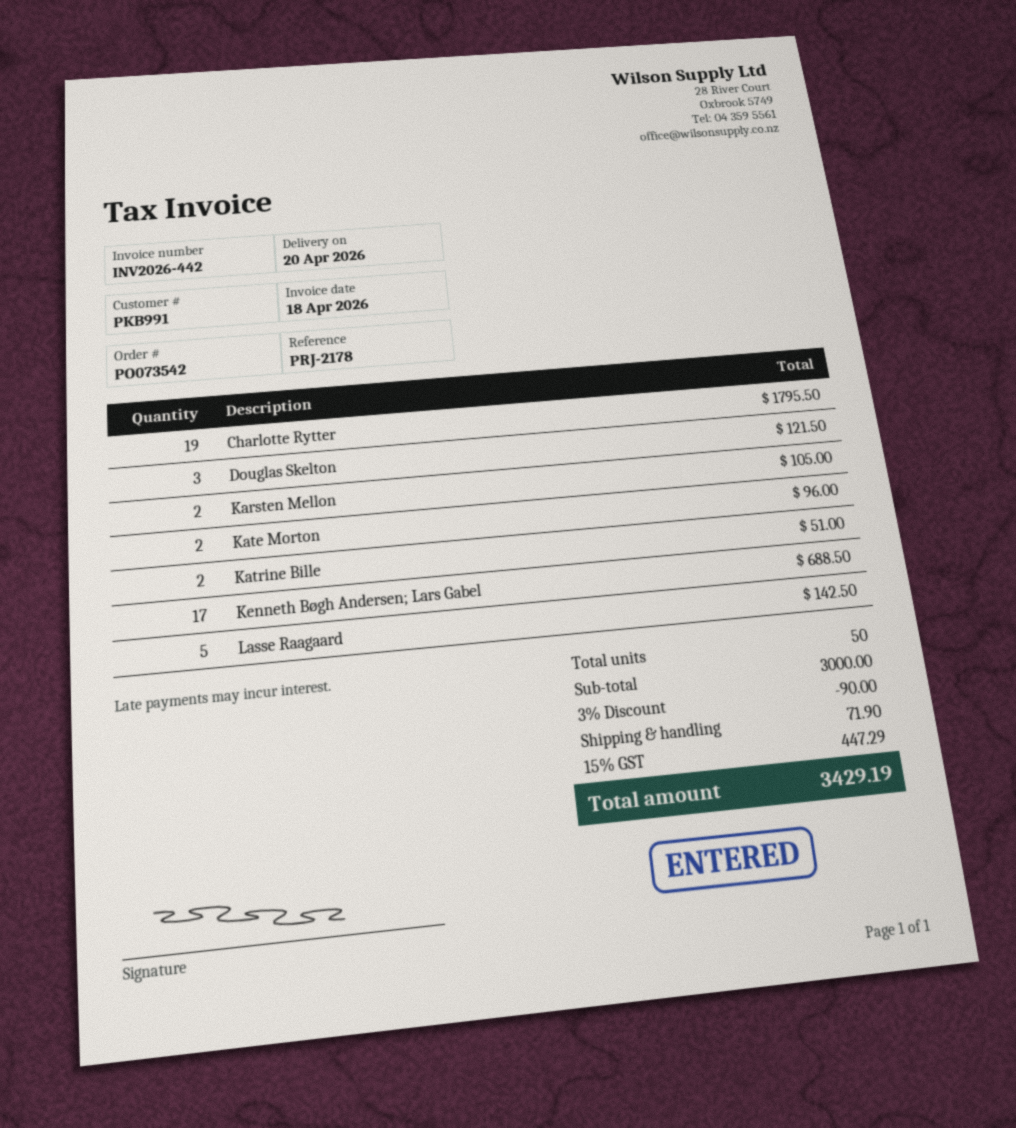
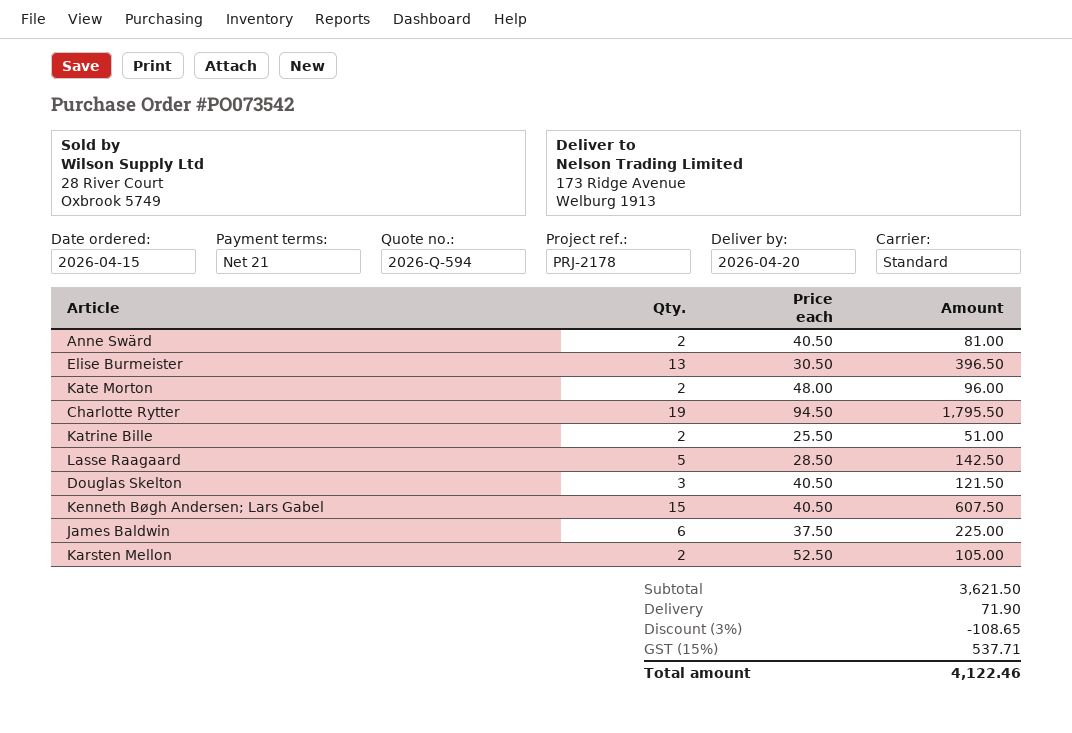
Kenneth Bøgh Andersen; Lars Gabel: 17 for 688.50 -> 15 for 607.50
Anne Swärd: none -> 2 for 81.00
Elise Burmeister: none -> 13 for 396.50
James Baldwin: none -> 6 for 225.00
subtotal: 3000.00 -> 3621.50
discount: 3% = 90.00 -> 3% = 108.65
tax: 15% = 447.29 -> 15% = 537.71
total: 3429.19 -> 4122.46

